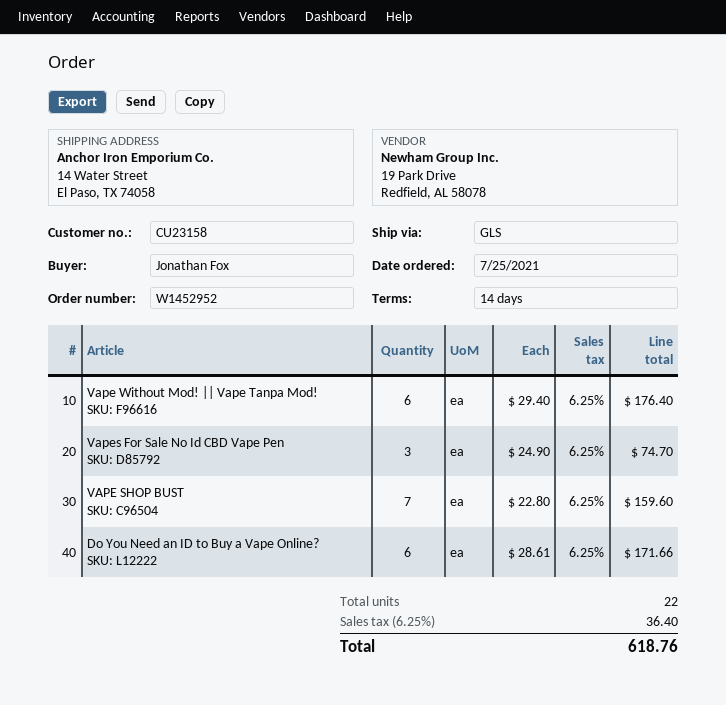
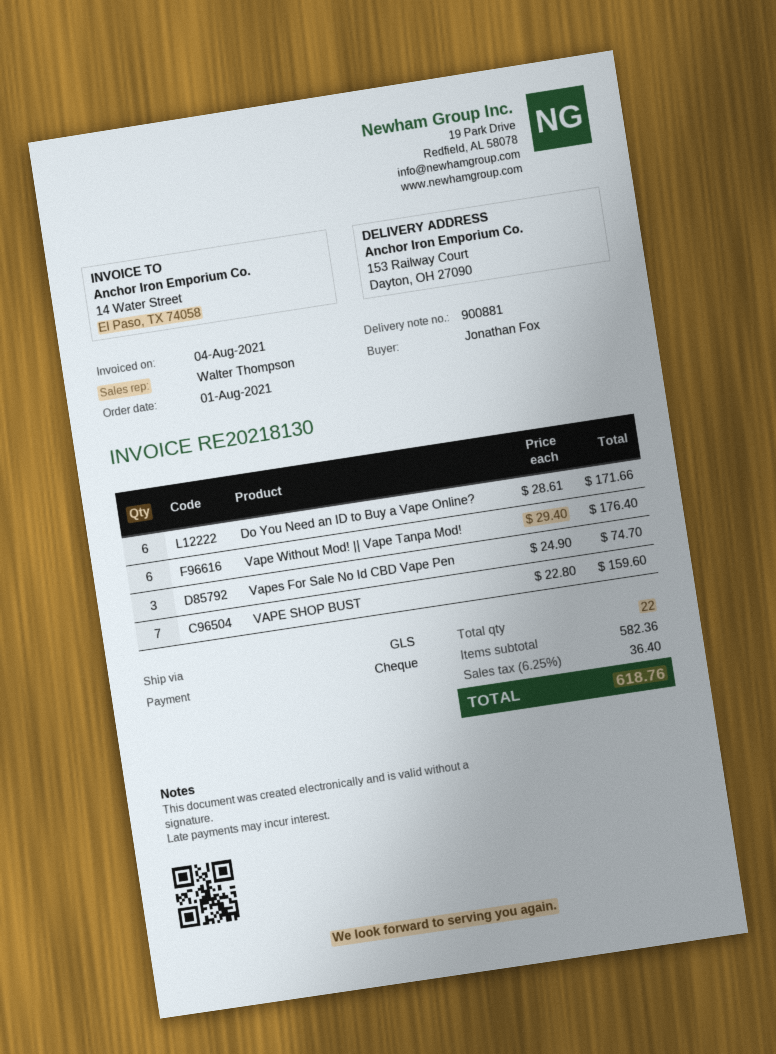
order date: 2021-07-25 -> 2021-08-01
ship to: 14 Water Street, El Paso, TX 74058 -> 153 Railway Court, Dayton, OH 27090

